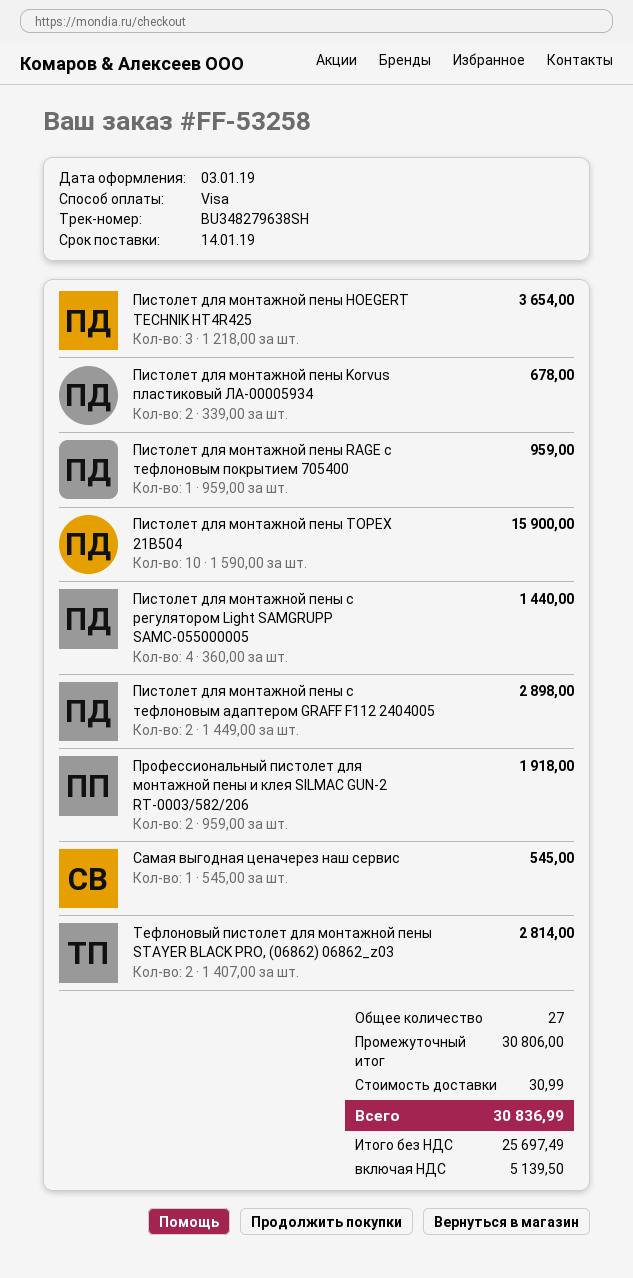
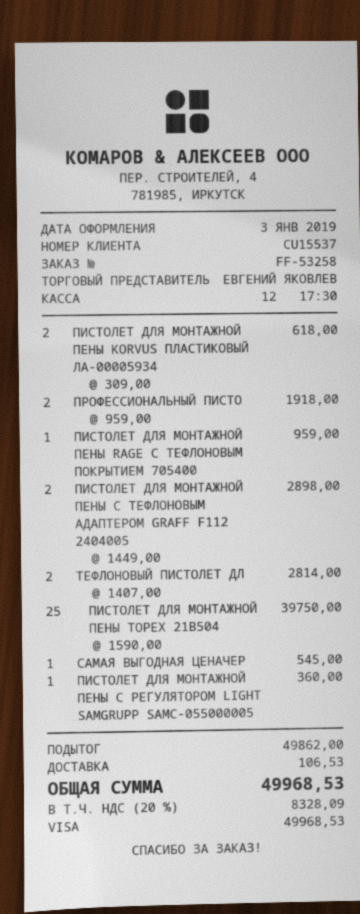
Пистолет для монтажной пены HOEGERT TECHNIK HT4R425: 3 x 1218.00 = 3654.00 -> none
Пистолет для монтажной пены Korvus пластиковый ЛА-00005934: 2 x 339.00 = 678.00 -> 2 x 309.00 = 618.00
Пистолет для монтажной пены TOPEX 21B504: 10 x 1590.00 = 15900.00 -> 25 x 1590.00 = 39750.00
Пистолет для монтажной пены с регулятором Light SAMGRUPP SAMC-055000005: 4 x 360.00 = 1440.00 -> 1 x 360.00 = 360.00
subtotal: 30806.00 -> 49862.00
shipping: 30.99 -> 106.53
tax: 5139.50 -> 8328.09
total: 30836.99 -> 49968.53

